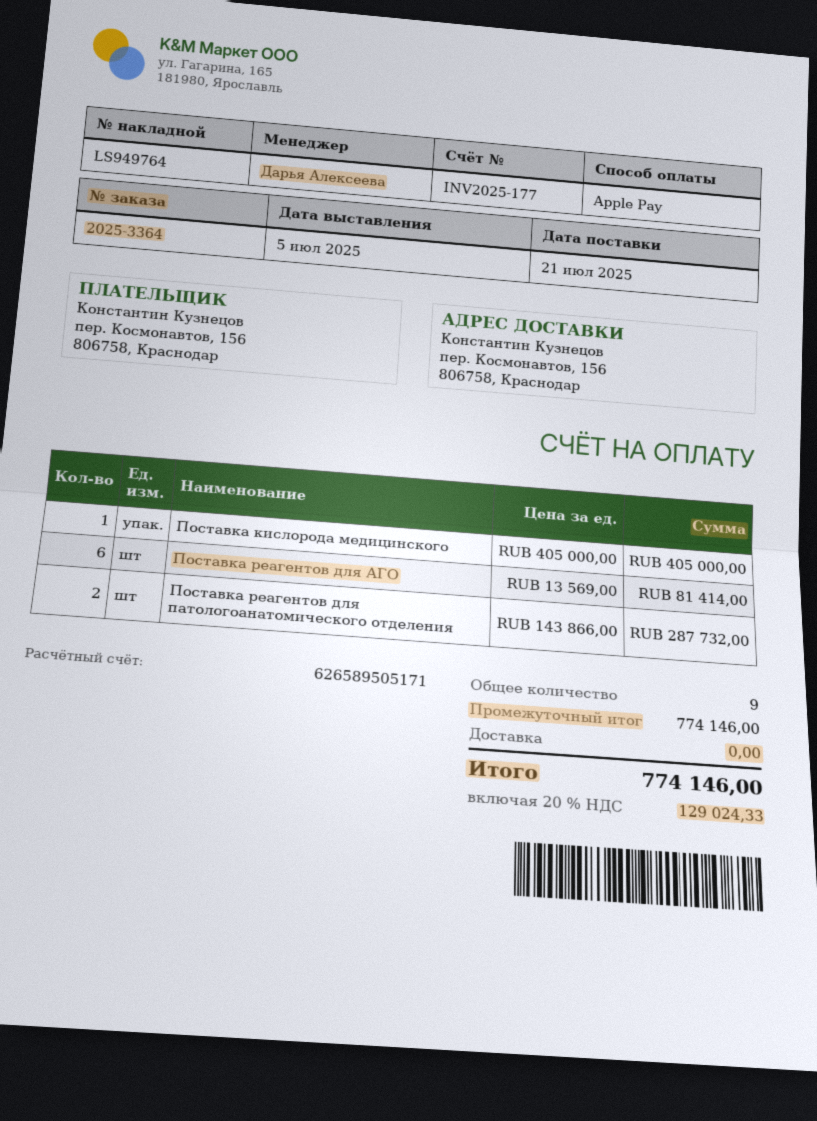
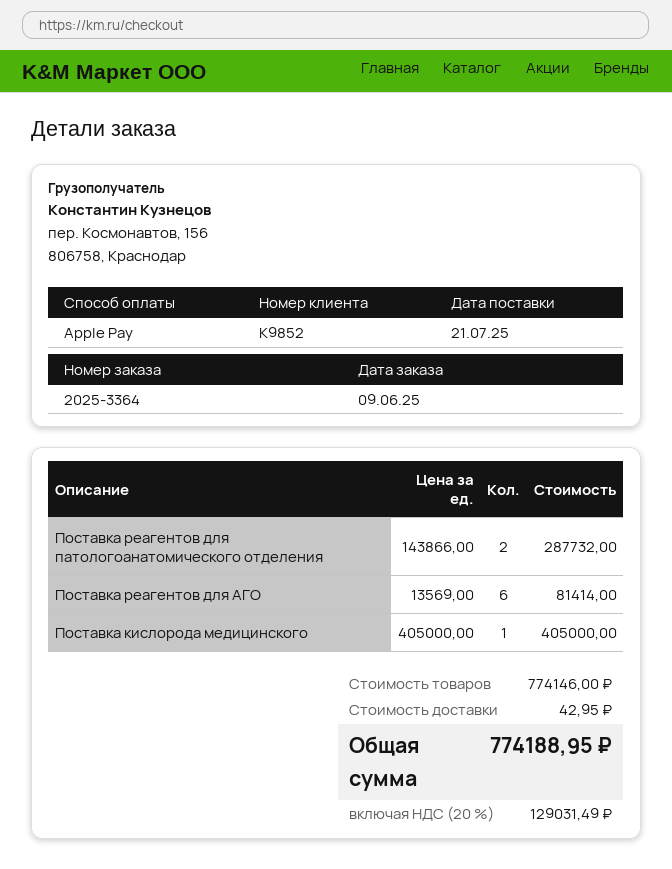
shipping: 0.00 -> 42.95
tax: 20% = 129024.33 -> 20% = 129031.49
total: 774146.00 -> 774188.95

